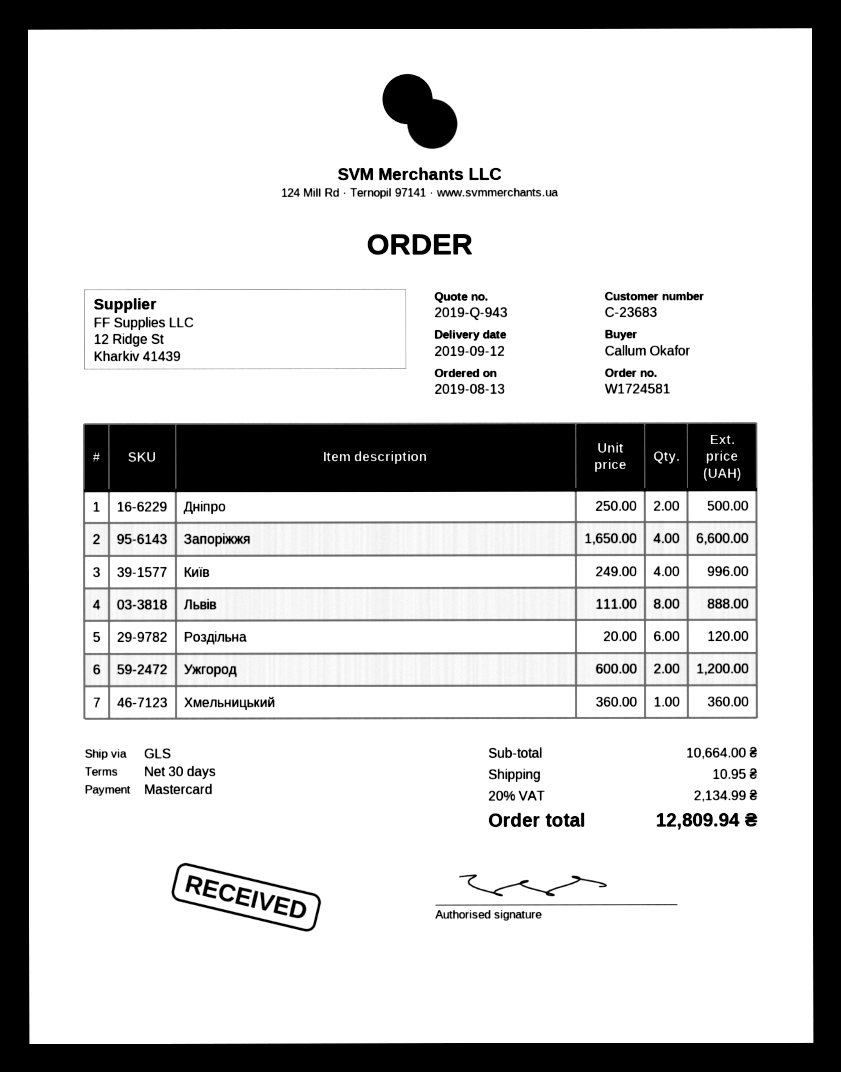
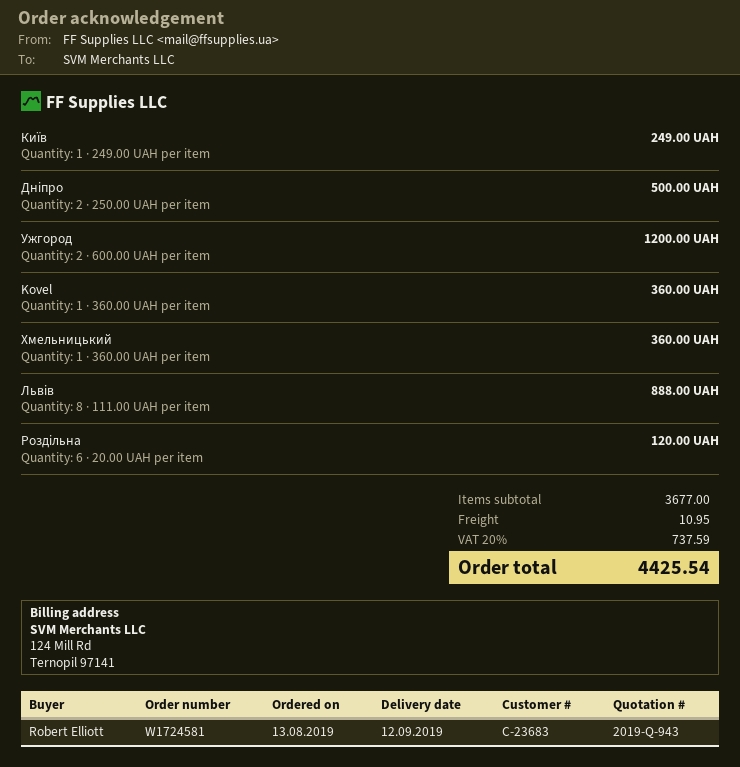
ordered by: Callum Okafor -> Robert Elliott
Запоріжжя: 4 x 1650.00 = 6600.00 -> none
Київ: 4 x 249.00 = 996.00 -> 1 x 249.00 = 249.00
Kovel: none -> 1 x 360.00 = 360.00
subtotal: 10664.00 -> 3677.00
tax: 20% = 2134.99 -> 20% = 737.59
total: 12809.94 -> 4425.54

